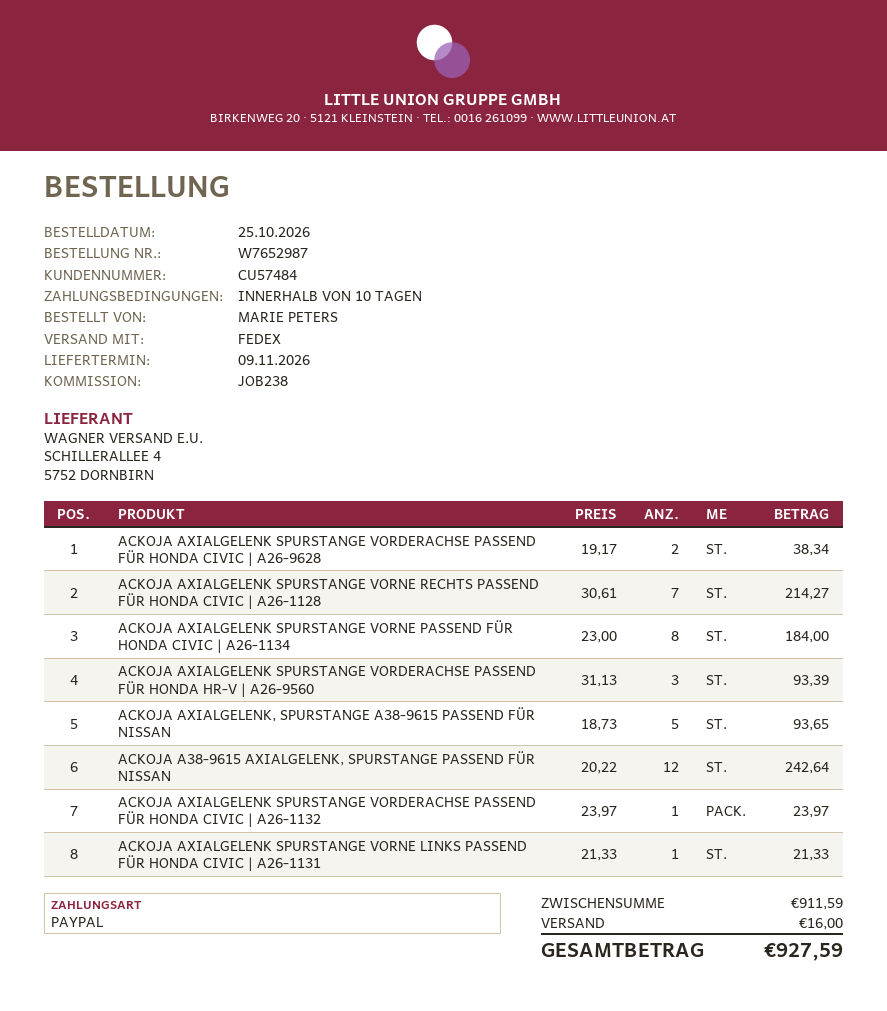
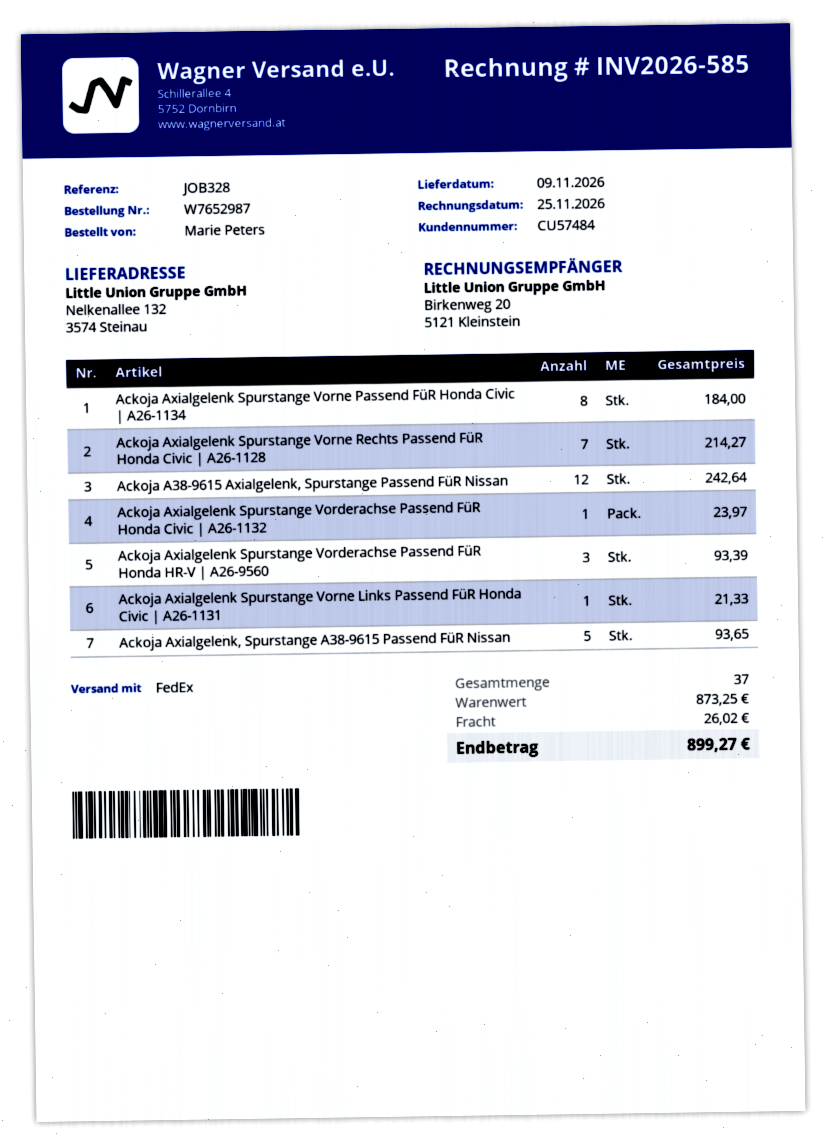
reference: JOB238 -> JOB328
ACKOJA AXIALGELENK SPURSTANGE VORDERACHSE PASSEND FÜR HONDA CIVIC | A26-9628: 2 for 38.34 -> none
subtotal: 911.59 -> 873.25
shipping: 16.00 -> 26.02
total: 927.59 -> 899.27

